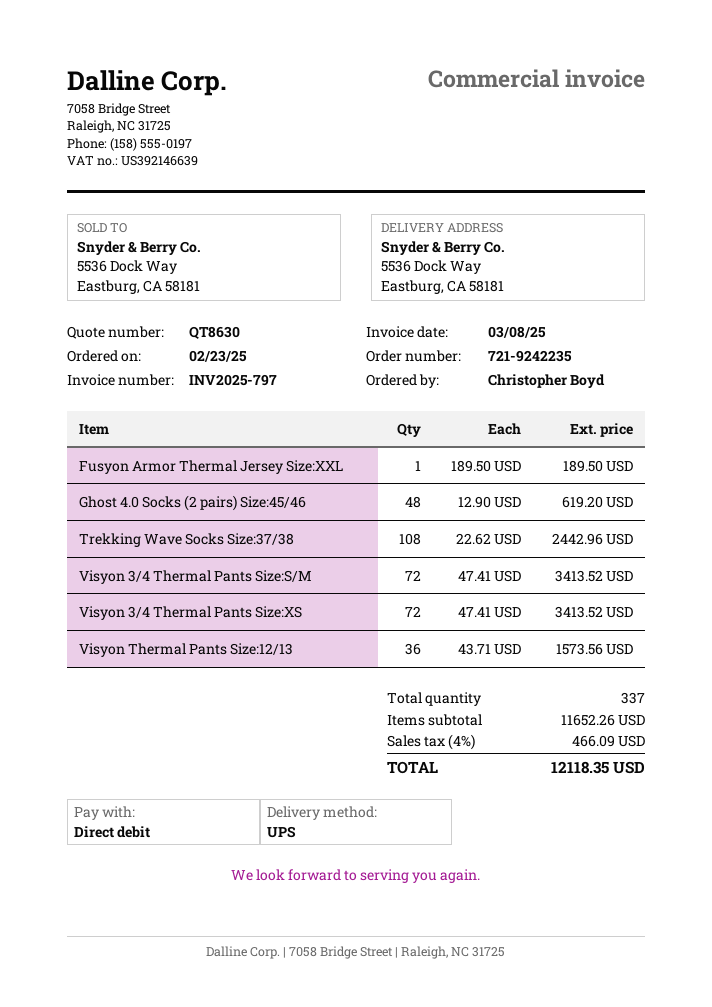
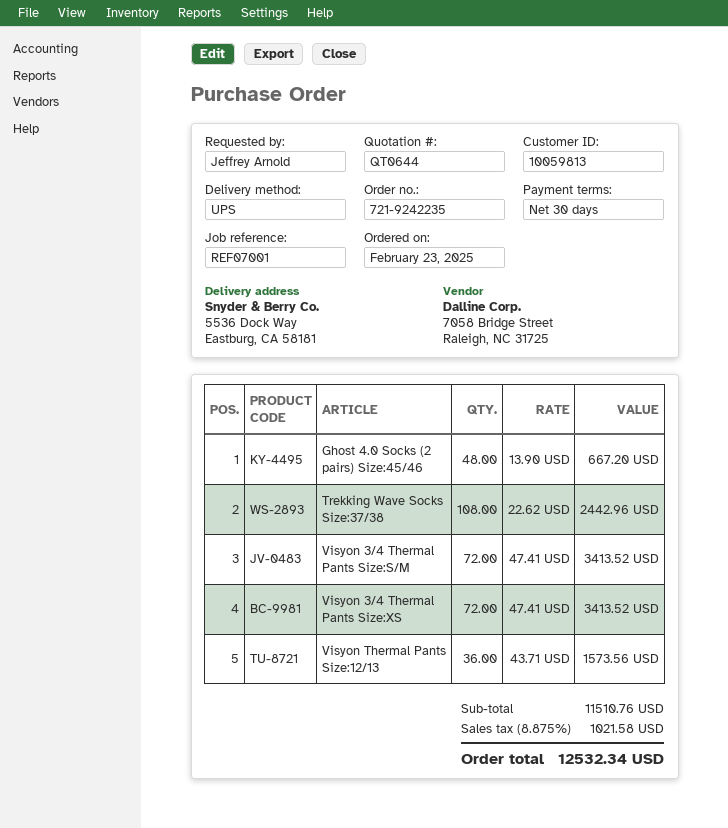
quote number: QT8630 -> QT0644
ordered by: Christopher Boyd -> Jeffrey Arnold
Fusyon Armor Thermal Jersey Size:XXL: 1 x 189.50 = 189.50 -> none
Ghost 4.0 Socks (2 pairs) Size:45/46: 48 x 12.90 = 619.20 -> 48 x 13.90 = 667.20
subtotal: 11652.26 -> 11510.76
tax: 4% = 466.09 -> 8.875% = 1021.58
total: 12118.35 -> 12532.34

